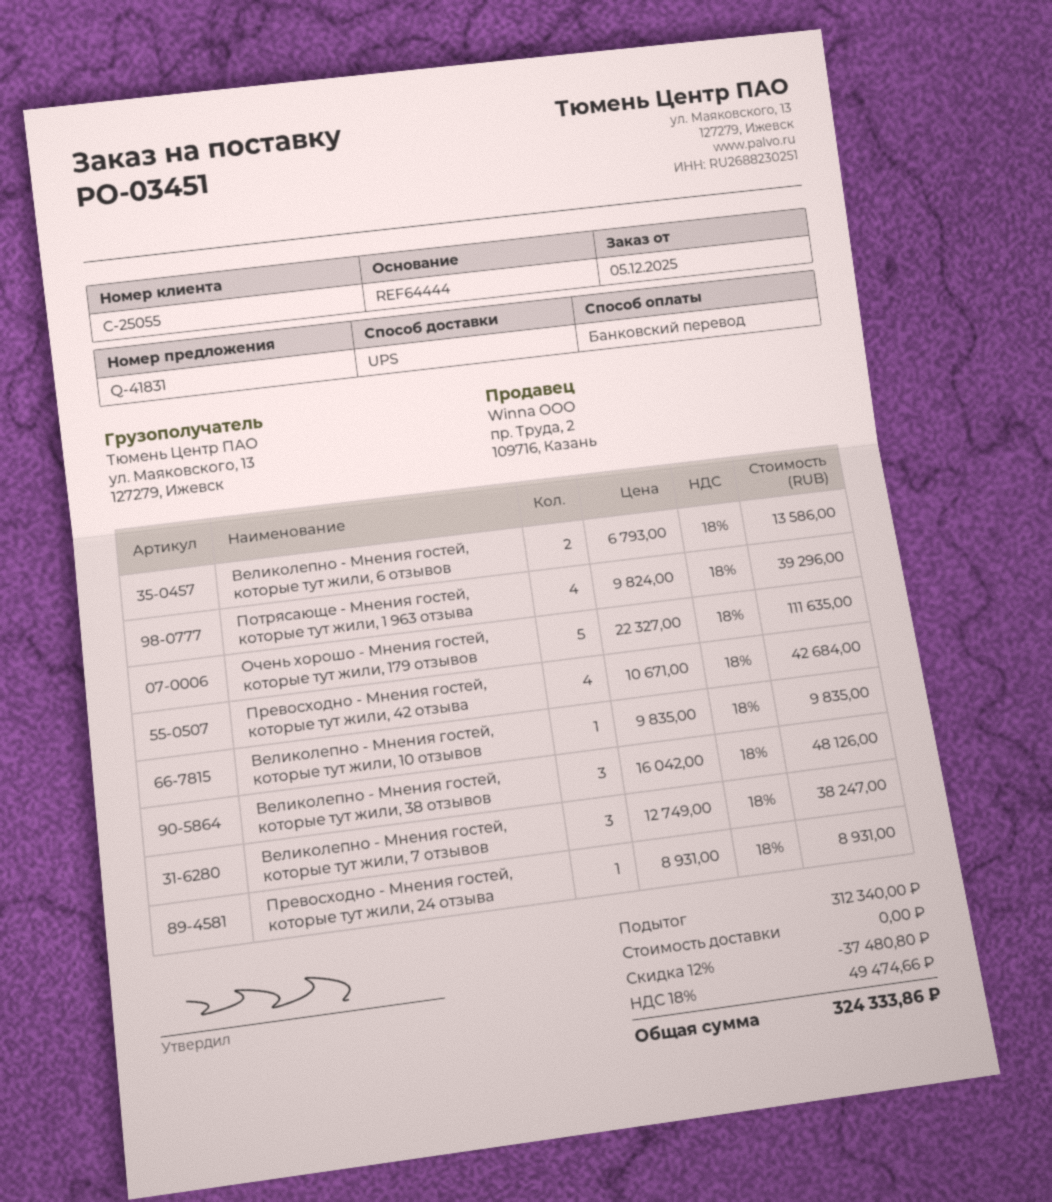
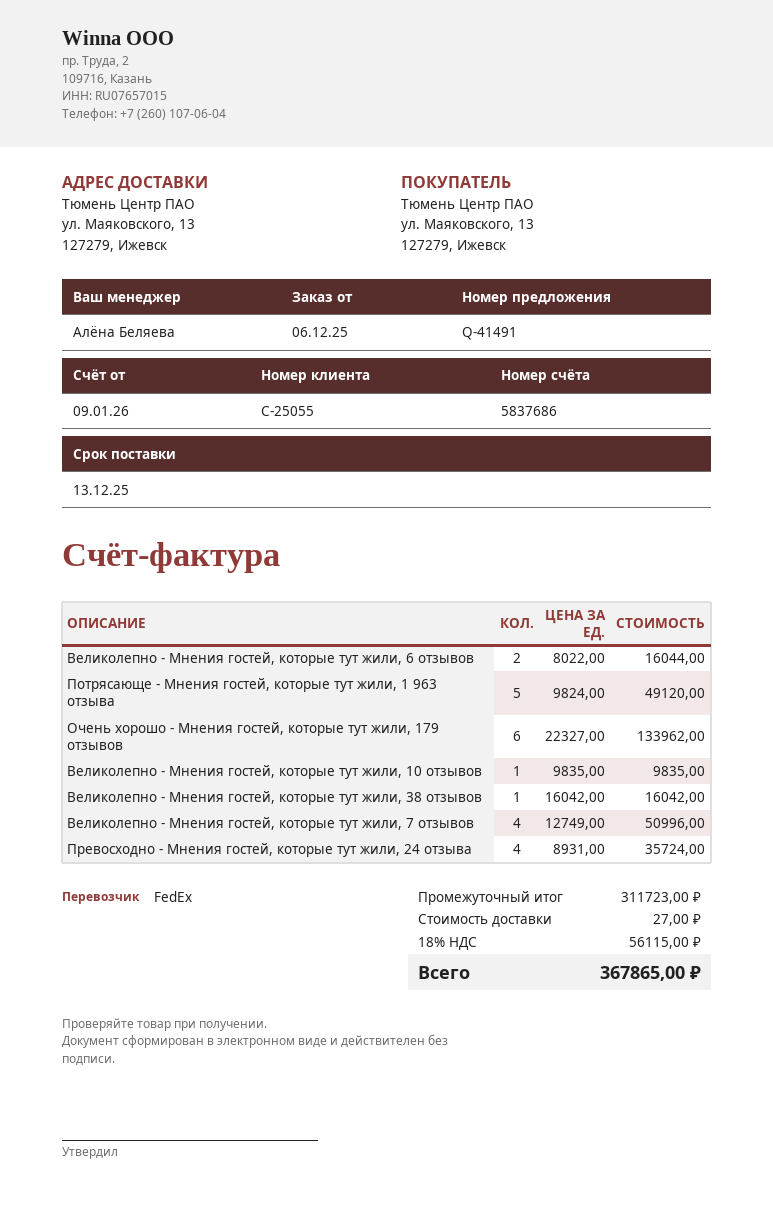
quote number: Q-41831 -> Q-41491
order date: 2025-12-05 -> 2025-12-06
shipping method: UPS -> FedEx
Великолепно - Мнения гостей, которые тут жили, 6 отзывов: 2 x 6793.00 = 13586.00 -> 2 x 8022.00 = 16044.00
Потрясающе - Мнения гостей, которые тут жили, 1 963 отзыва: 4 x 9824.00 = 39296.00 -> 5 x 9824.00 = 49120.00
Очень хорошо - Мнения гостей, которые тут жили, 179 отзывов: 5 x 22327.00 = 111635.00 -> 6 x 22327.00 = 133962.00
Превосходно - Мнения гостей, которые тут жили, 42 отзыва: 4 x 10671.00 = 42684.00 -> none
Великолепно - Мнения гостей, которые тут жили, 38 отзывов: 3 x 16042.00 = 48126.00 -> 1 x 16042.00 = 16042.00
Великолепно - Мнения гостей, которые тут жили, 7 отзывов: 3 x 12749.00 = 38247.00 -> 4 x 12749.00 = 50996.00
Превосходно - Мнения гостей, которые тут жили, 24 отзыва: 1 x 8931.00 = 8931.00 -> 4 x 8931.00 = 35724.00
subtotal: 312340.00 -> 311723.00
discount: 12% = 37480.80 -> none
shipping: 0.00 -> 27.00
tax: 18% = 49474.66 -> 18% = 56115.00
total: 324333.86 -> 367865.00

